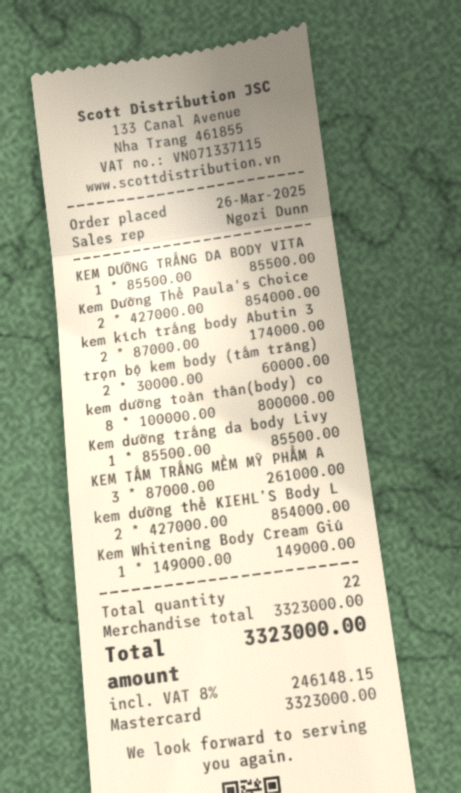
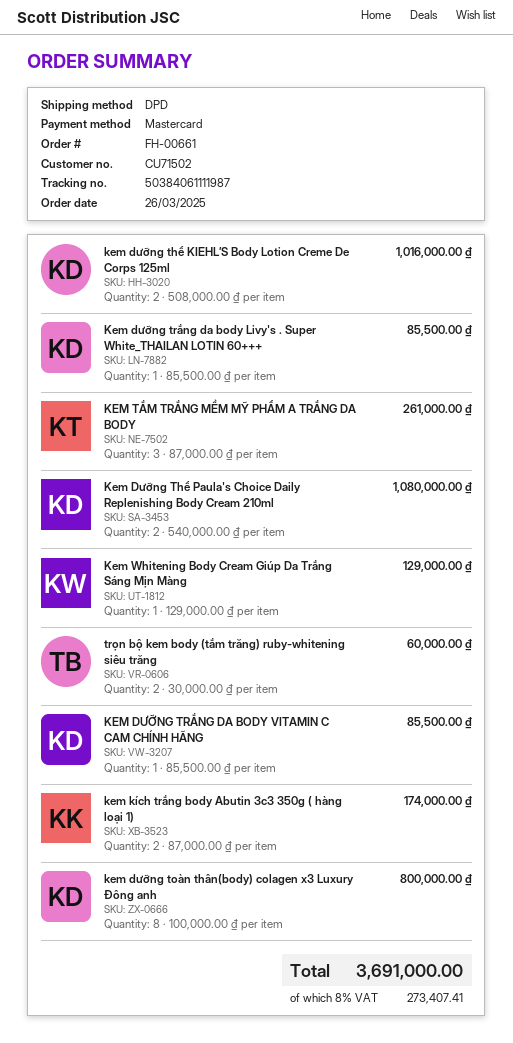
Kem Dưỡng Thể Paula's Choice: 2 x 427000.00 = 854000.00 -> 2 x 540000.00 = 1080000.00
kem dưỡng thể KIEHL’S Body L: 2 x 427000.00 = 854000.00 -> 2 x 508000.00 = 1016000.00
Kem Whitening Body Cream Giú: 1 x 149000.00 = 149000.00 -> 1 x 129000.00 = 129000.00
tax: 8% = 246148.15 -> 8% = 273407.41
total: 3323000.00 -> 3691000.00

